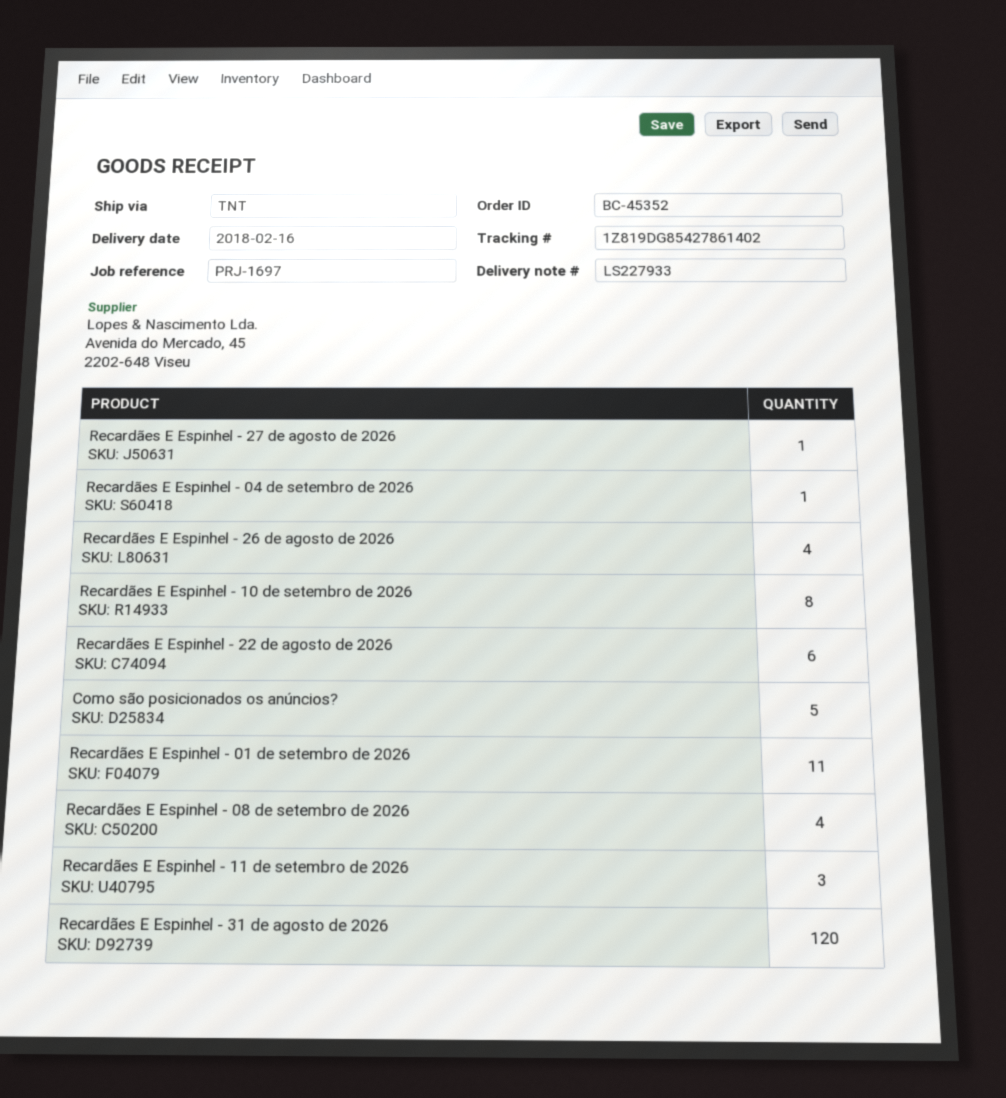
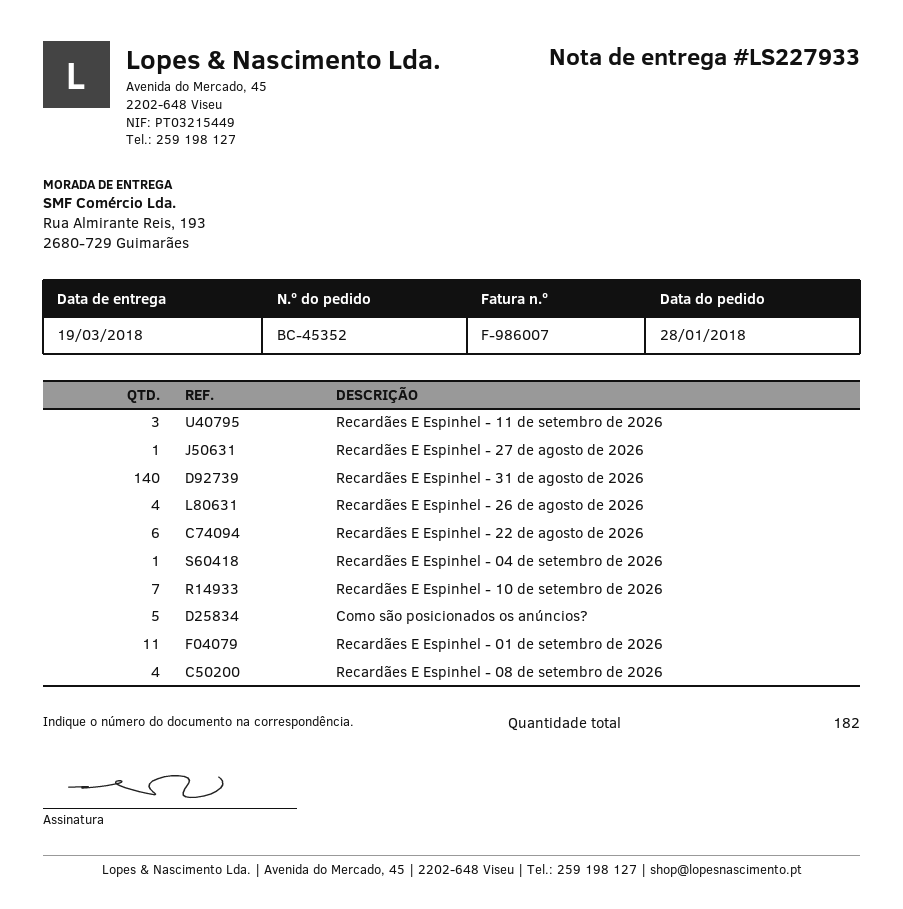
delivery date: 2018-02-16 -> 2018-03-19
Recardães E Espinhel - 10 de setembro de 2026: 8 -> 7
Recardães E Espinhel - 31 de agosto de 2026: 120 -> 140

